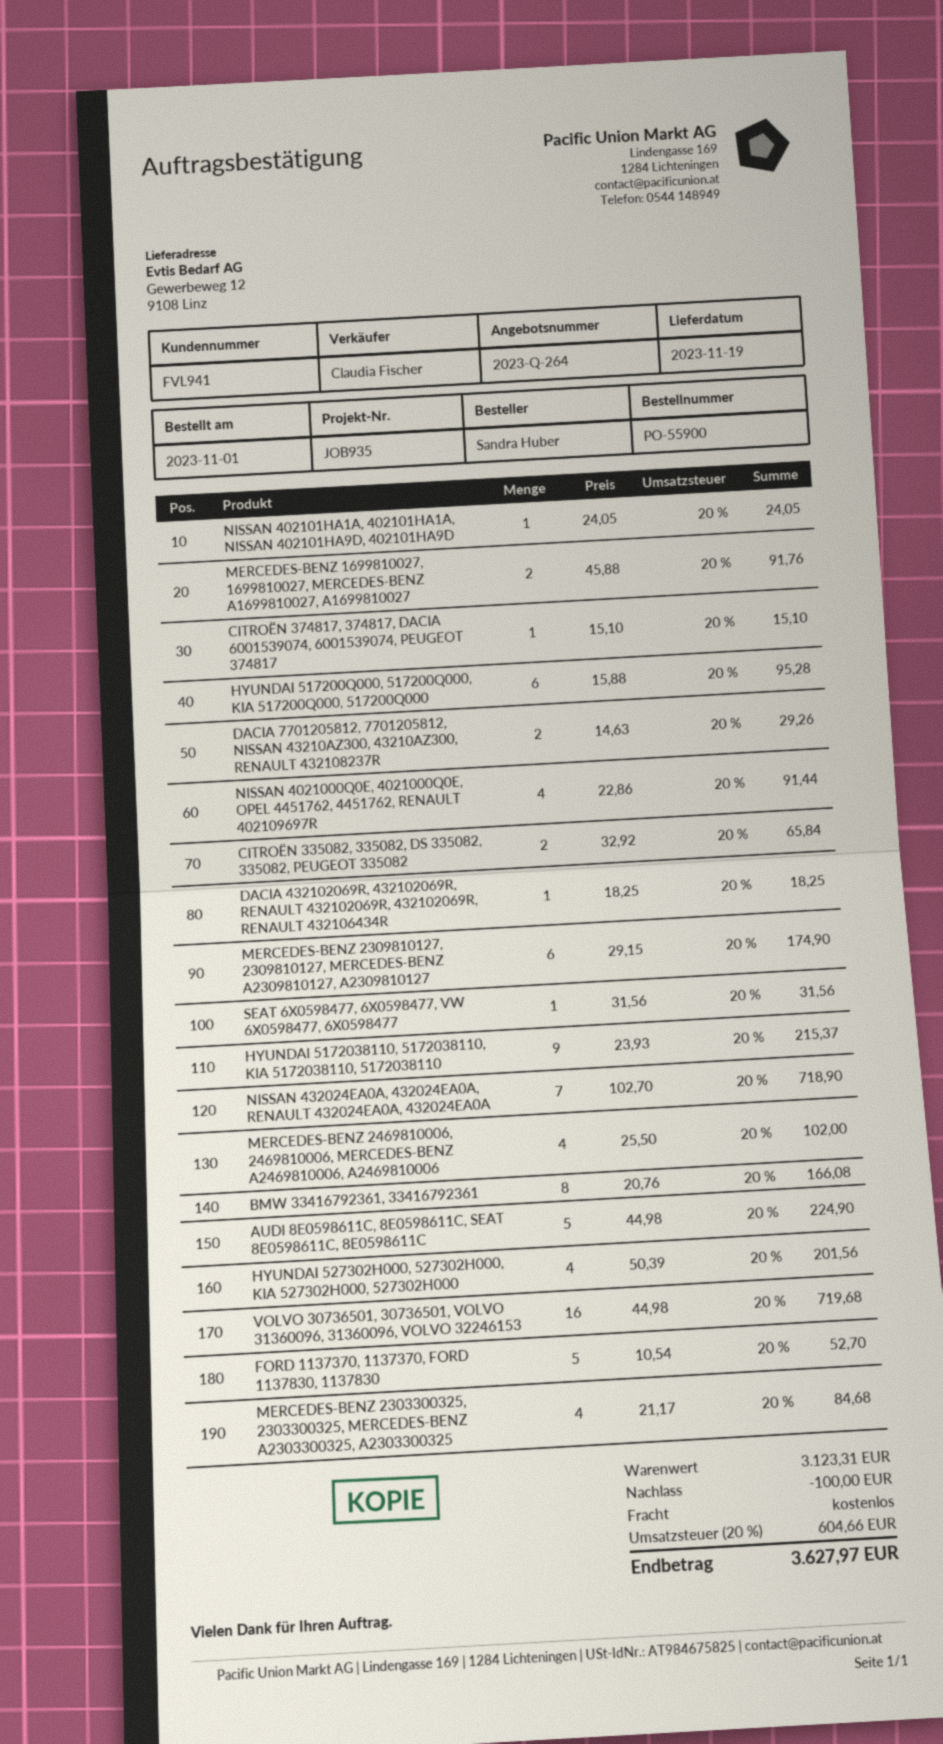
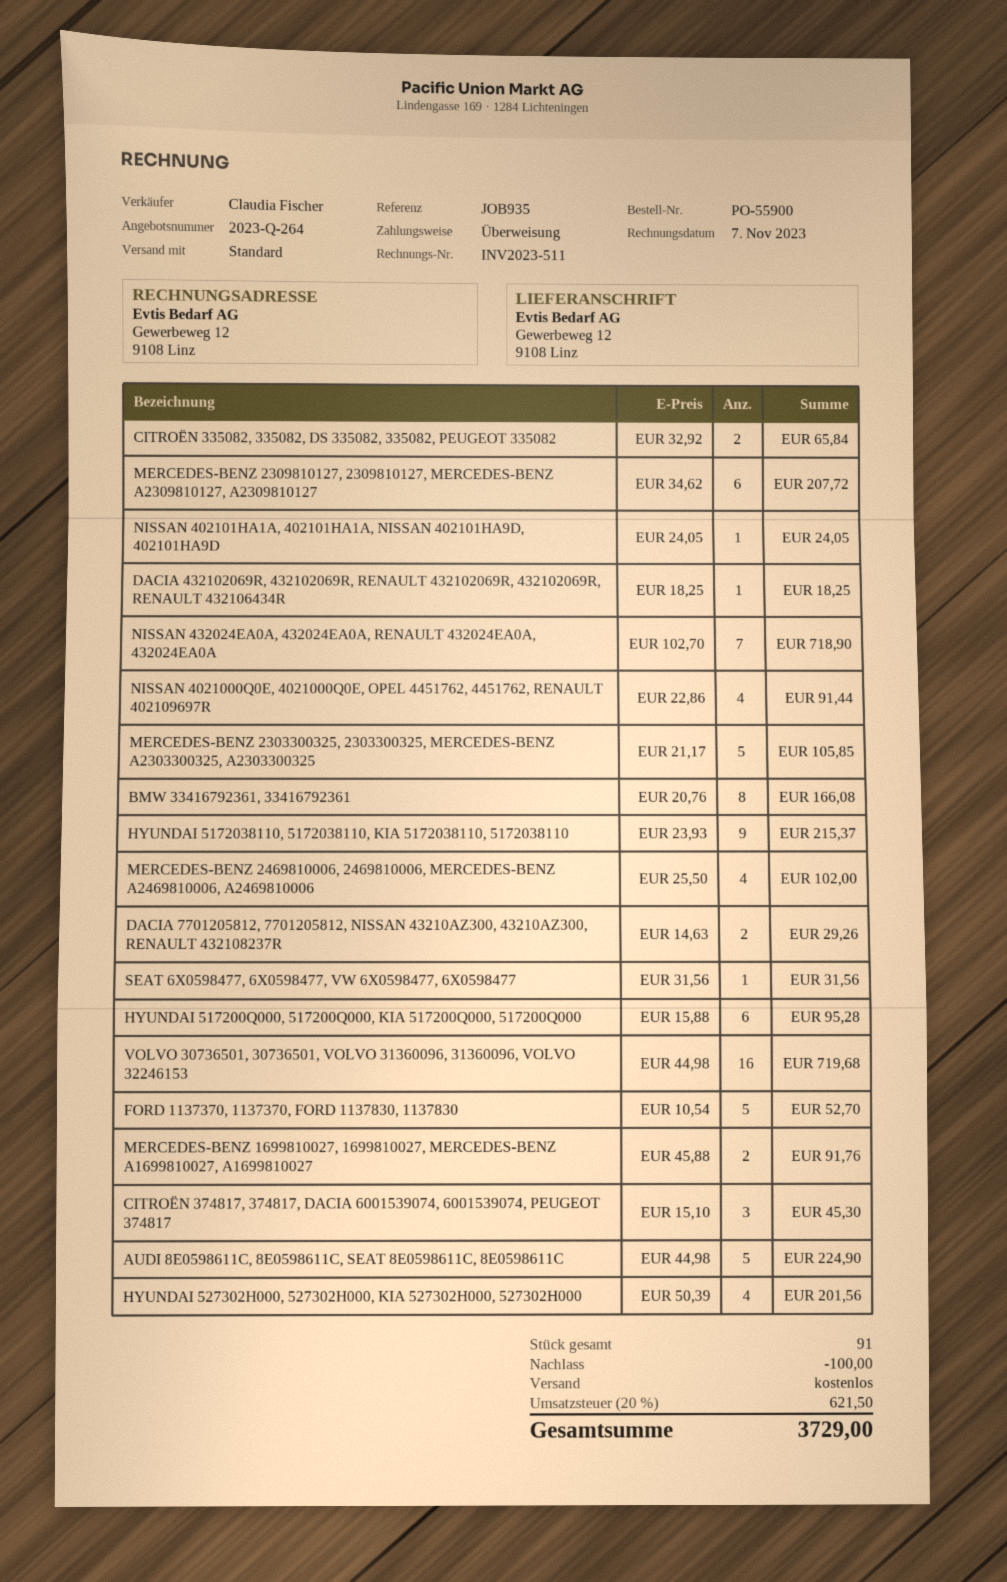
CITROËN 374817, 374817, DACIA 6001539074, 6001539074, PEUGEOT 374817: 1 x 15.10 = 15.10 -> 3 x 15.10 = 45.30
MERCEDES-BENZ 2309810127, 2309810127, MERCEDES-BENZ A2309810127, A2309810127: 6 x 29.15 = 174.90 -> 6 x 34.62 = 207.72
MERCEDES-BENZ 2303300325, 2303300325, MERCEDES-BENZ A2303300325, A2303300325: 4 x 21.17 = 84.68 -> 5 x 21.17 = 105.85
tax: 20% = 604.66 -> 20% = 621.50
total: 3627.97 -> 3729.00

